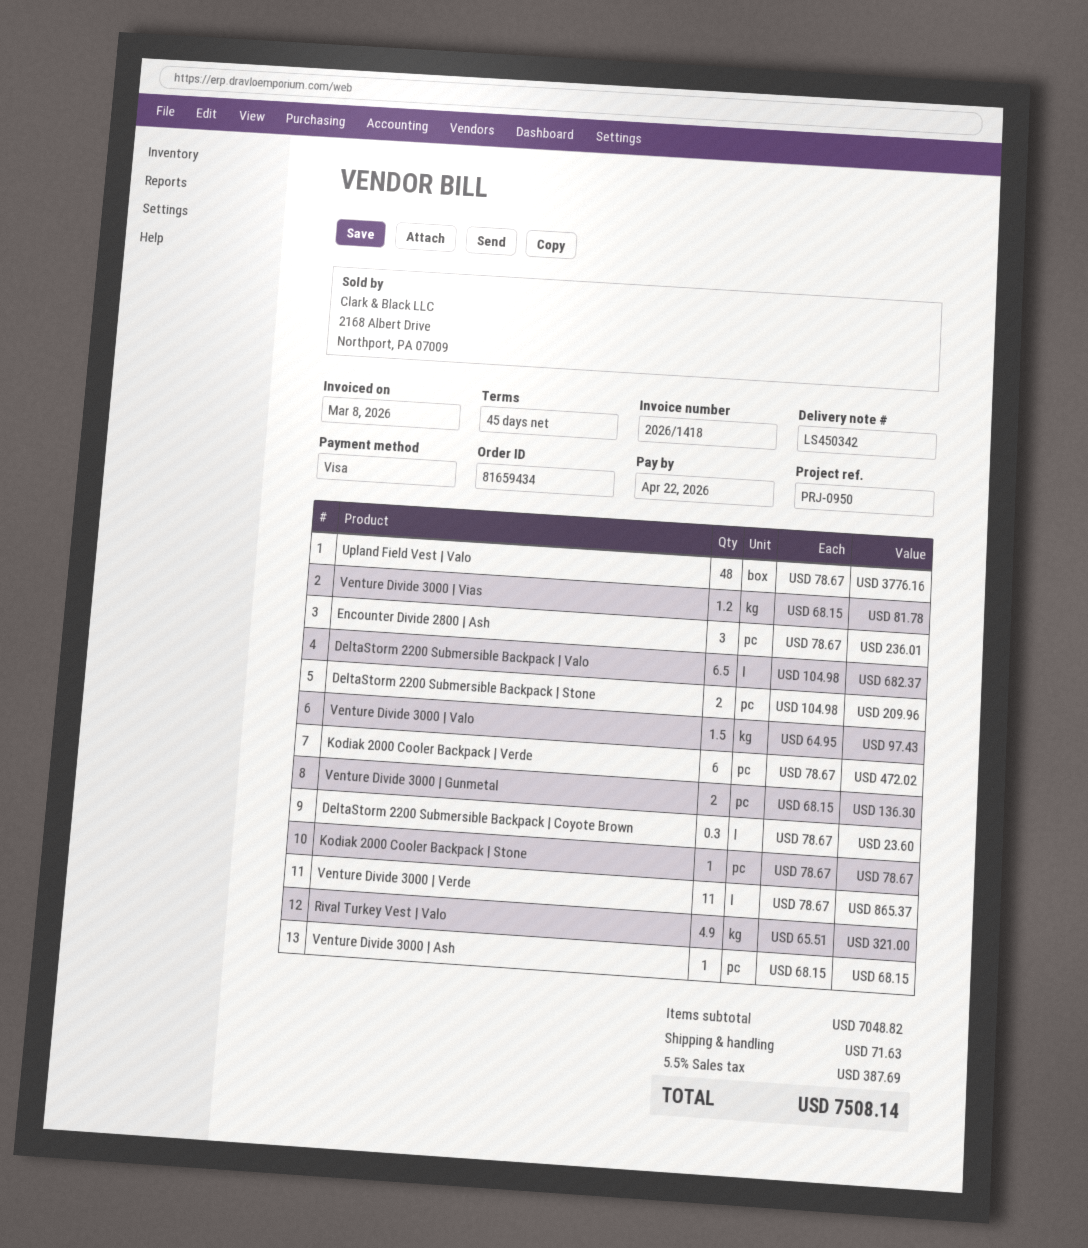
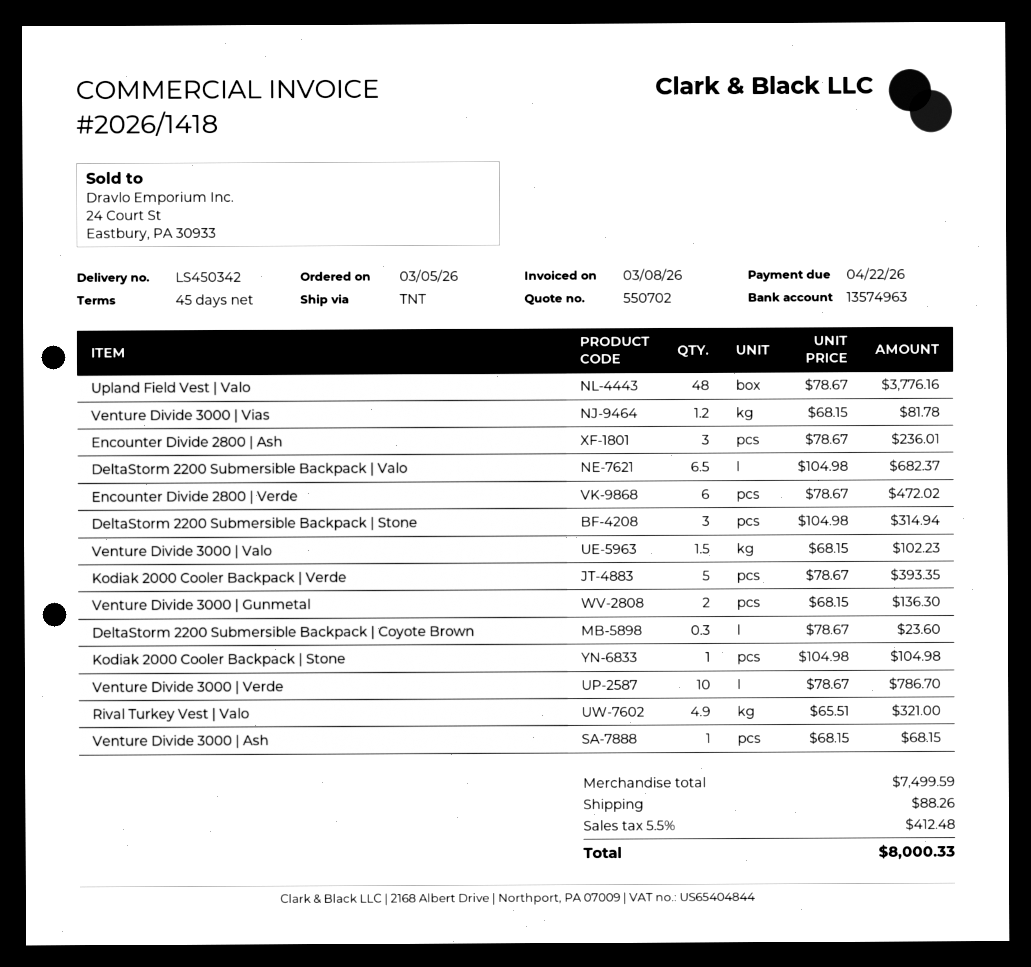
DeltaStorm 2200 Submersible Backpack | Stone: 2 x 104.98 = 209.96 -> 3 x 104.98 = 314.94
Venture Divide 3000 | Valo: 1.5 x 64.95 = 97.43 -> 1.5 x 68.15 = 102.23
Kodiak 2000 Cooler Backpack | Verde: 6 x 78.67 = 472.02 -> 5 x 78.67 = 393.35
Kodiak 2000 Cooler Backpack | Stone: 1 x 78.67 = 78.67 -> 1 x 104.98 = 104.98
Venture Divide 3000 | Verde: 11 x 78.67 = 865.37 -> 10 x 78.67 = 786.70
Encounter Divide 2800 | Verde: none -> 6 x 78.67 = 472.02
subtotal: 7048.82 -> 7499.59
shipping: 71.63 -> 88.26
tax: 5.5% = 387.69 -> 5.5% = 412.48
total: 7508.14 -> 8000.33

